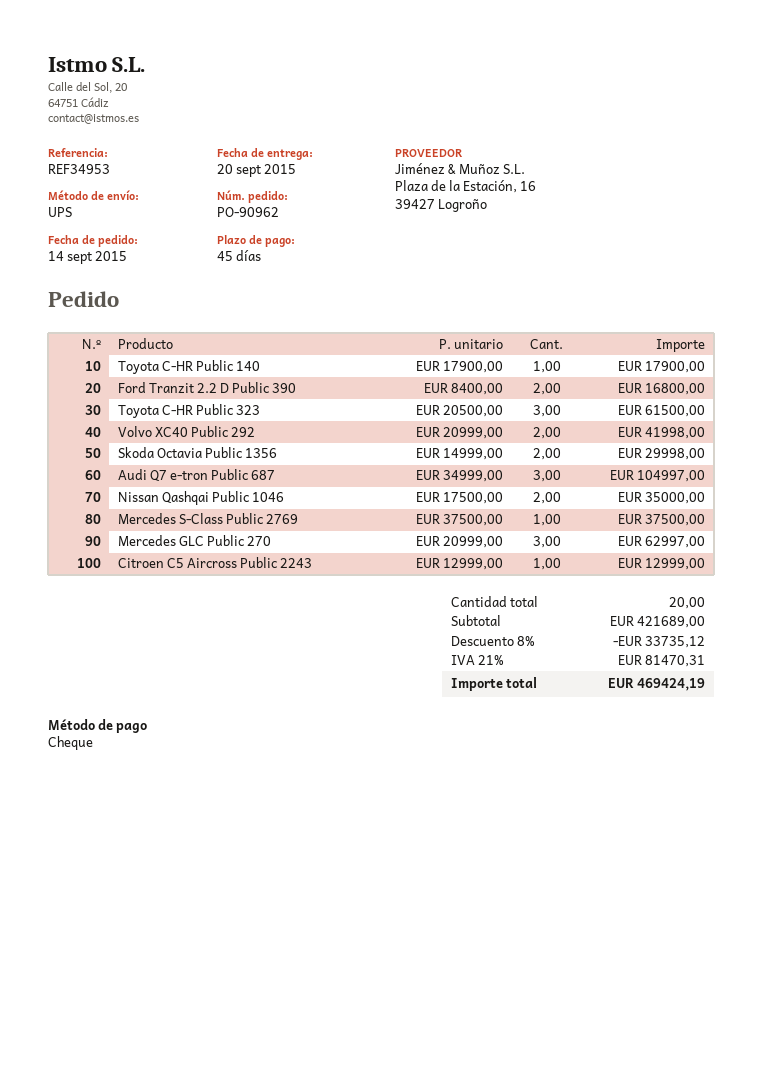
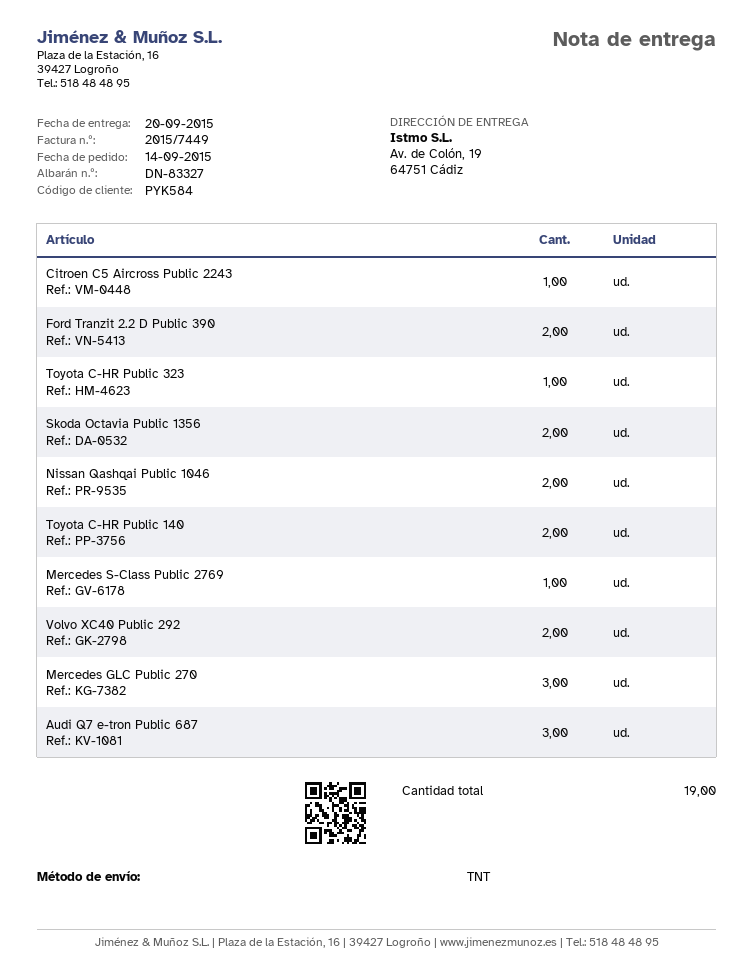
shipping method: UPS -> TNT
Toyota C-HR Public 140: 1 -> 2
Toyota C-HR Public 323: 3 -> 1
total quantity: 20 -> 19

